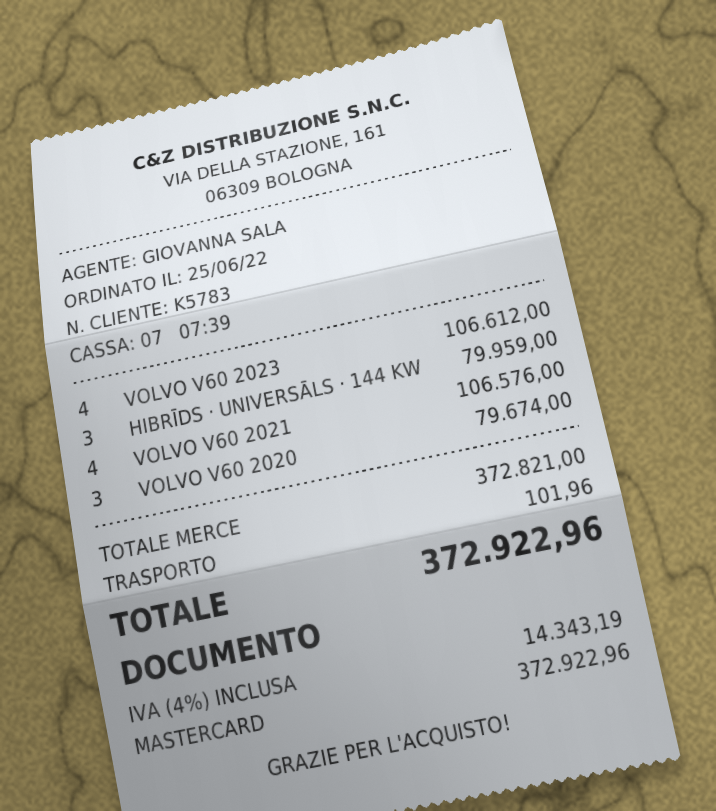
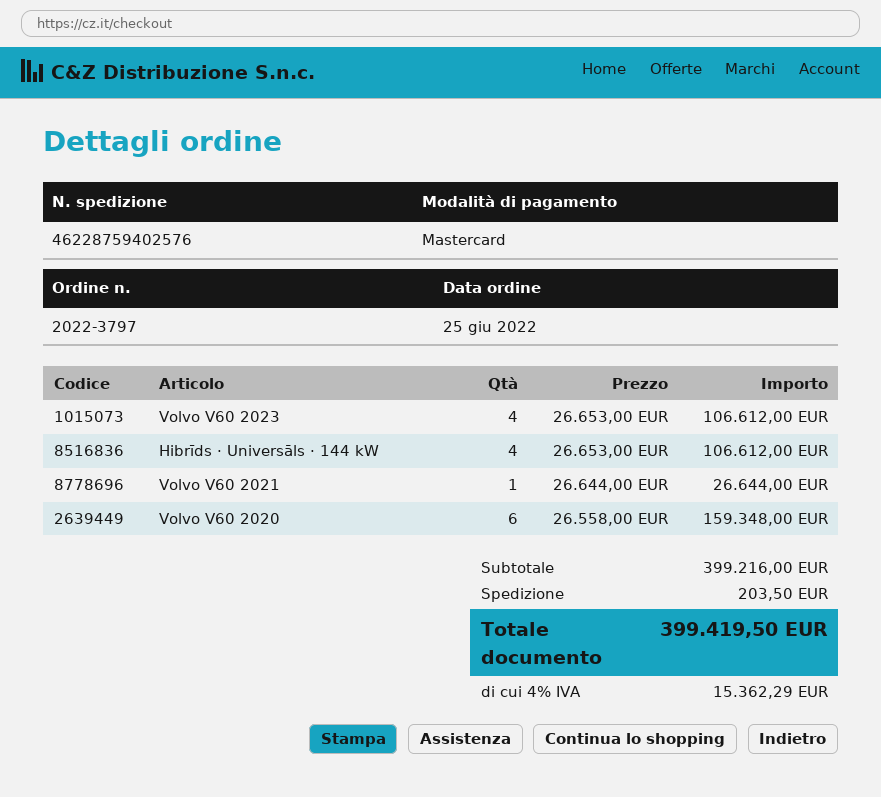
HIBRĪDS · UNIVERSĀLS · 144 KW: 3 for 79959.00 -> 4 for 106612.00
VOLVO V60 2021: 4 for 106576.00 -> 1 for 26644.00
VOLVO V60 2020: 3 for 79674.00 -> 6 for 159348.00
subtotal: 372821.00 -> 399216.00
shipping: 101.96 -> 203.50
tax: 4% = 14343.19 -> 4% = 15362.29
total: 372922.96 -> 399419.50

